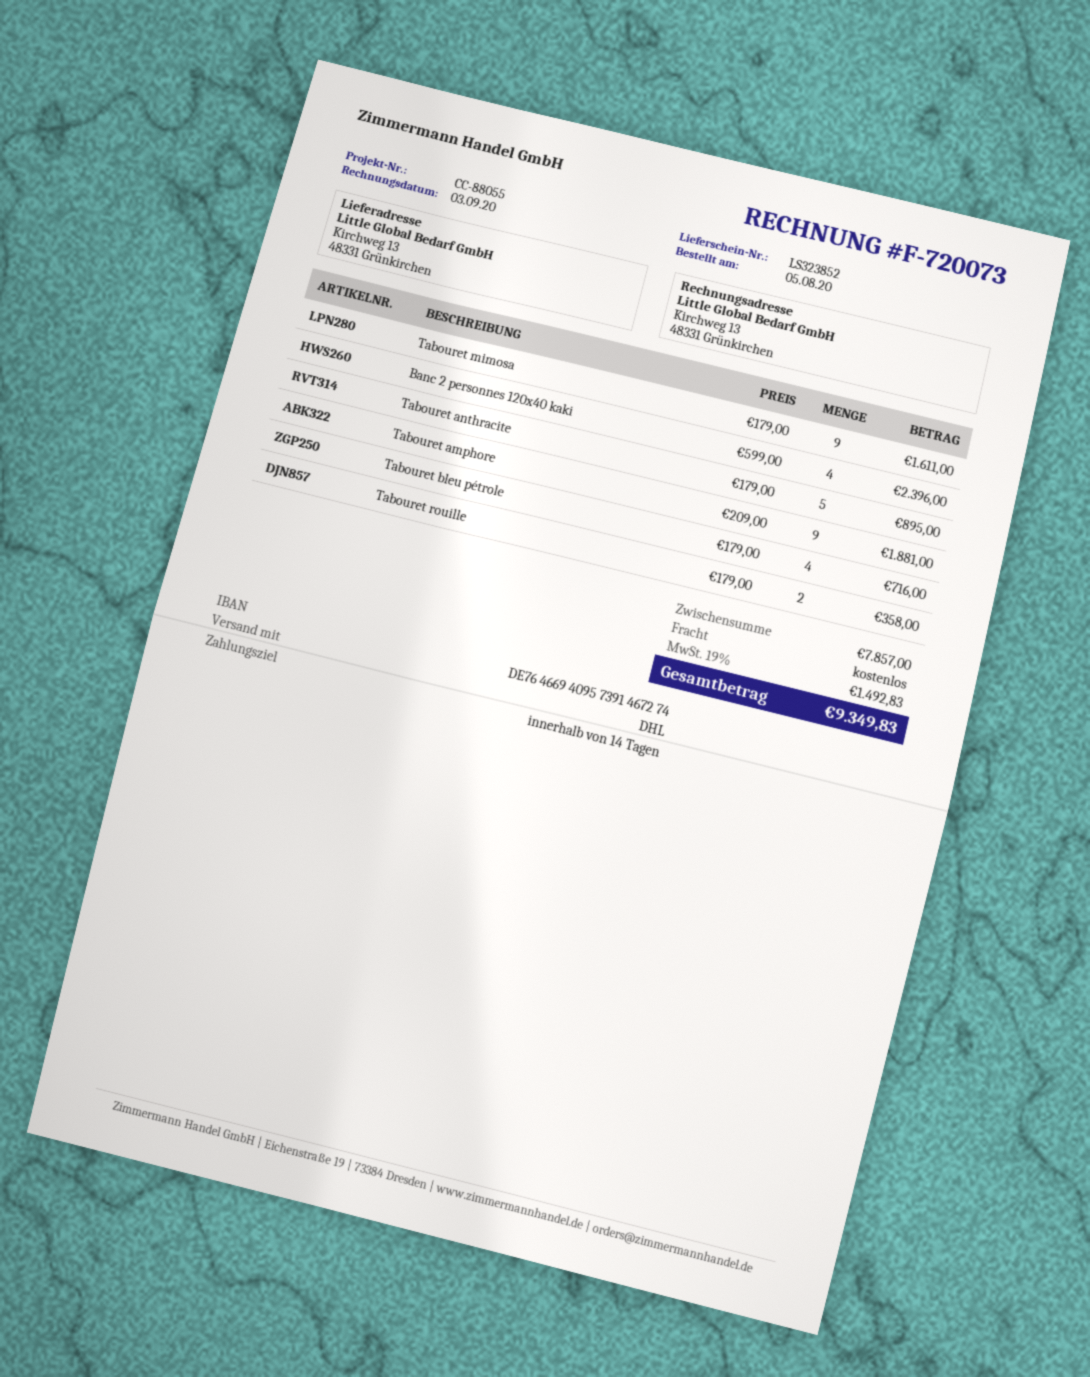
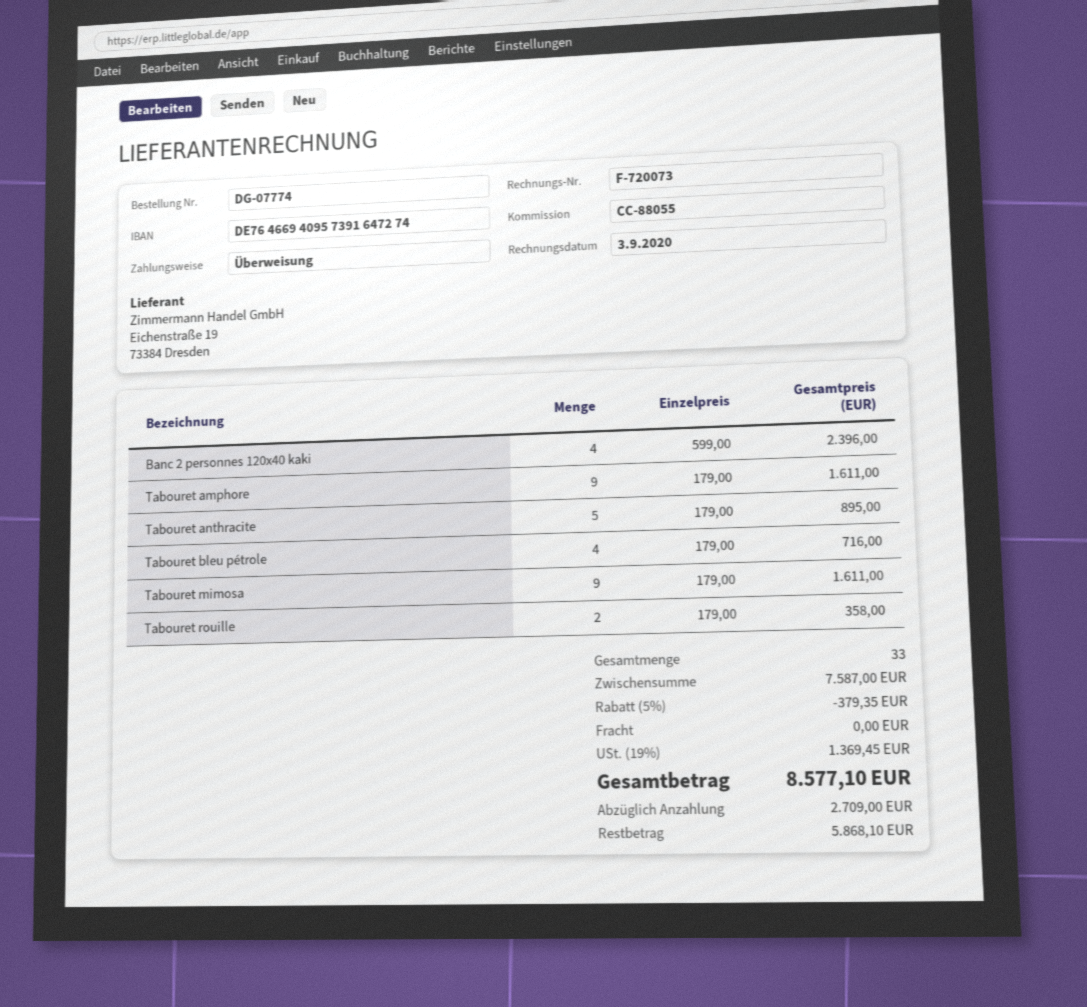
bank account: DE76466940957391467274 -> DE76466940957391647274
Tabouret amphore: 9 x 209.00 = 1881.00 -> 9 x 179.00 = 1611.00
subtotal: 7857.00 -> 7587.00
discount: none -> 5% = 379.35
tax: 19% = 1492.83 -> 19% = 1369.45
total: 9349.83 -> 8577.10

